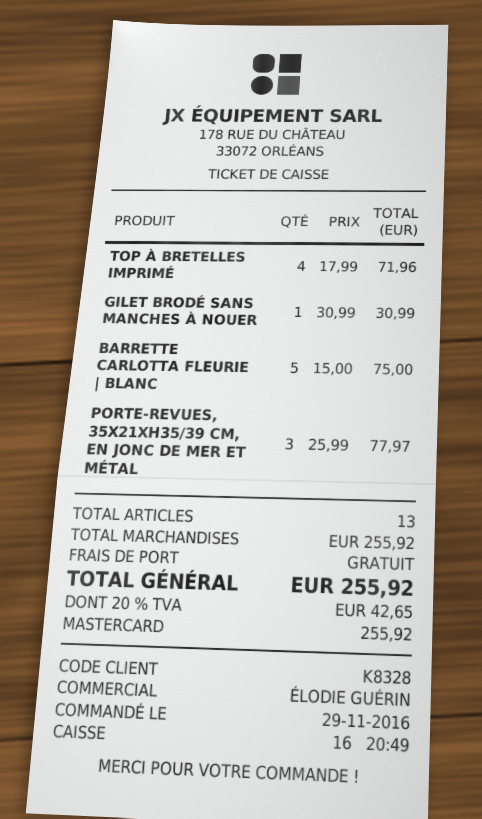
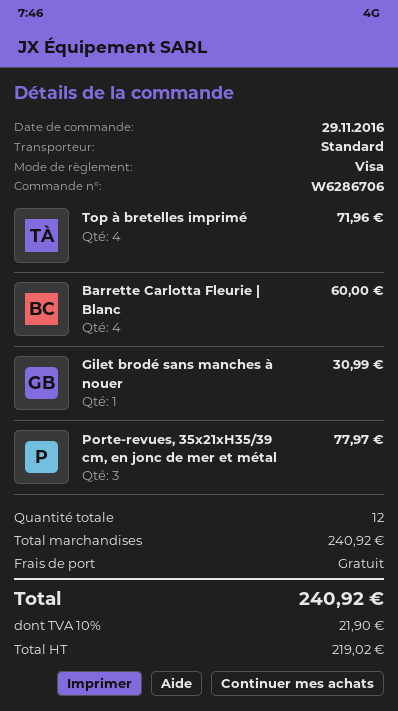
payment method: Mastercard -> Visa
BARRETTE CARLOTTA FLEURIE | BLANC: 5 for 75.00 -> 4 for 60.00
total quantity: 13 -> 12
subtotal: 255.92 -> 240.92
tax: 20% = 42.65 -> 10% = 21.90
total: 255.92 -> 240.92

